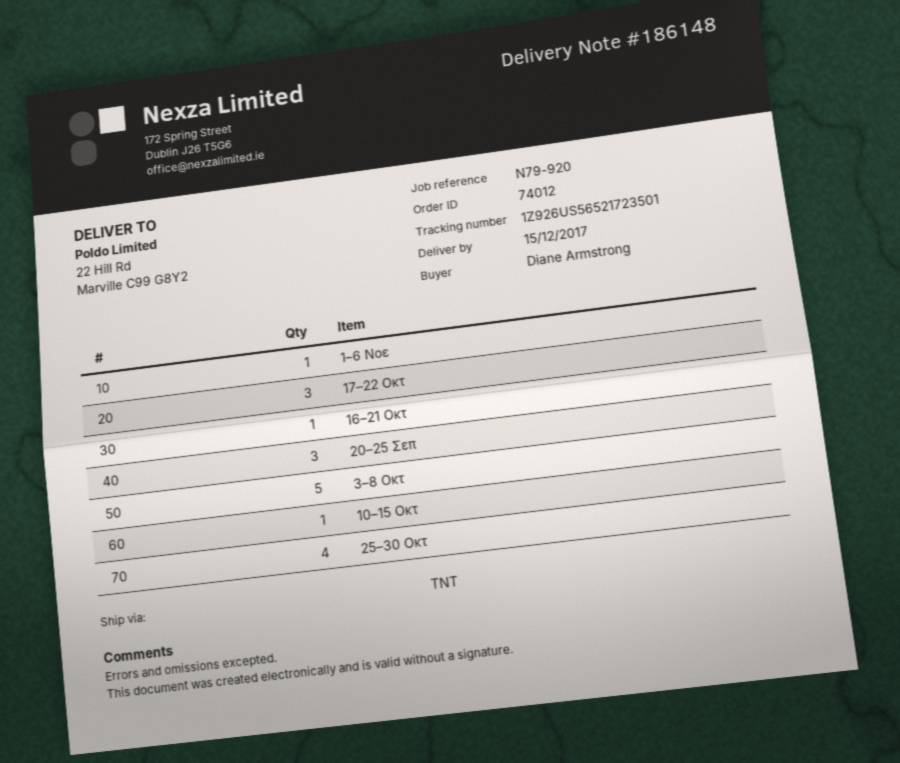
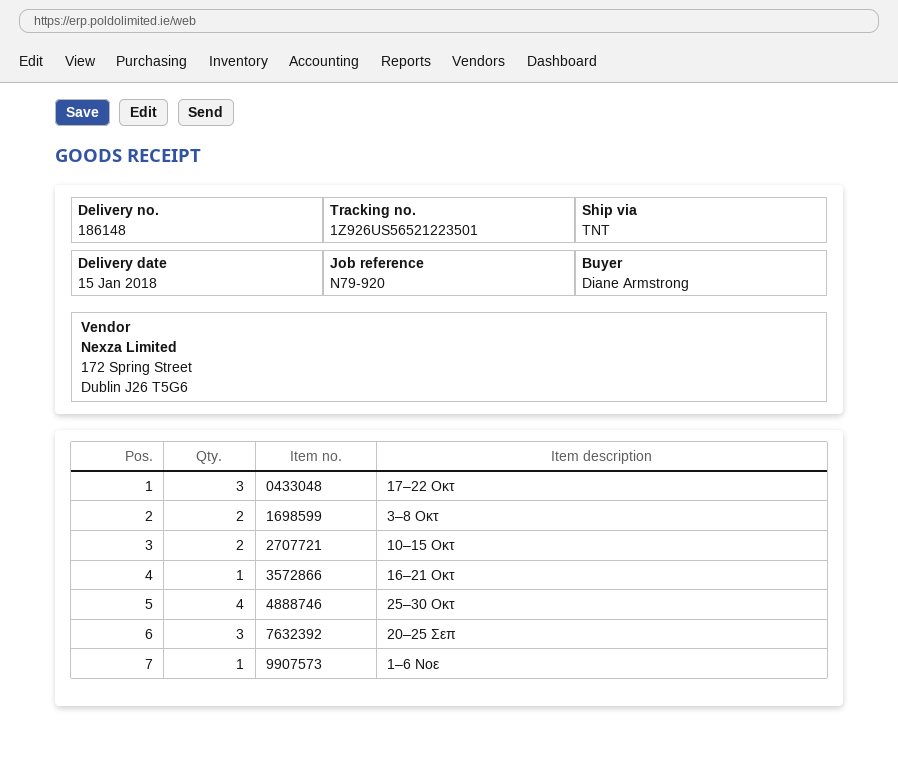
delivery date: 2017-12-15 -> 2018-01-15
tracking number: 1Z926US56521723501 -> 1Z926US56521223501
3–8 Οκτ: 5 -> 2
10–15 Οκτ: 1 -> 2

